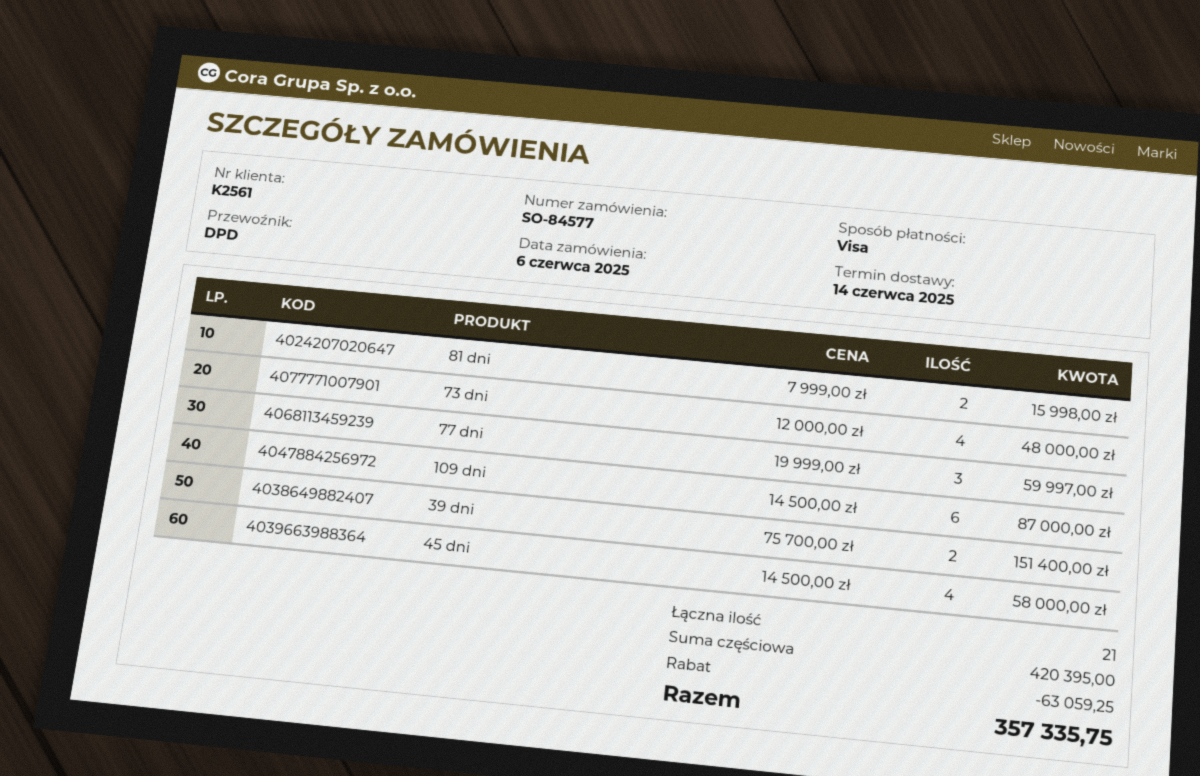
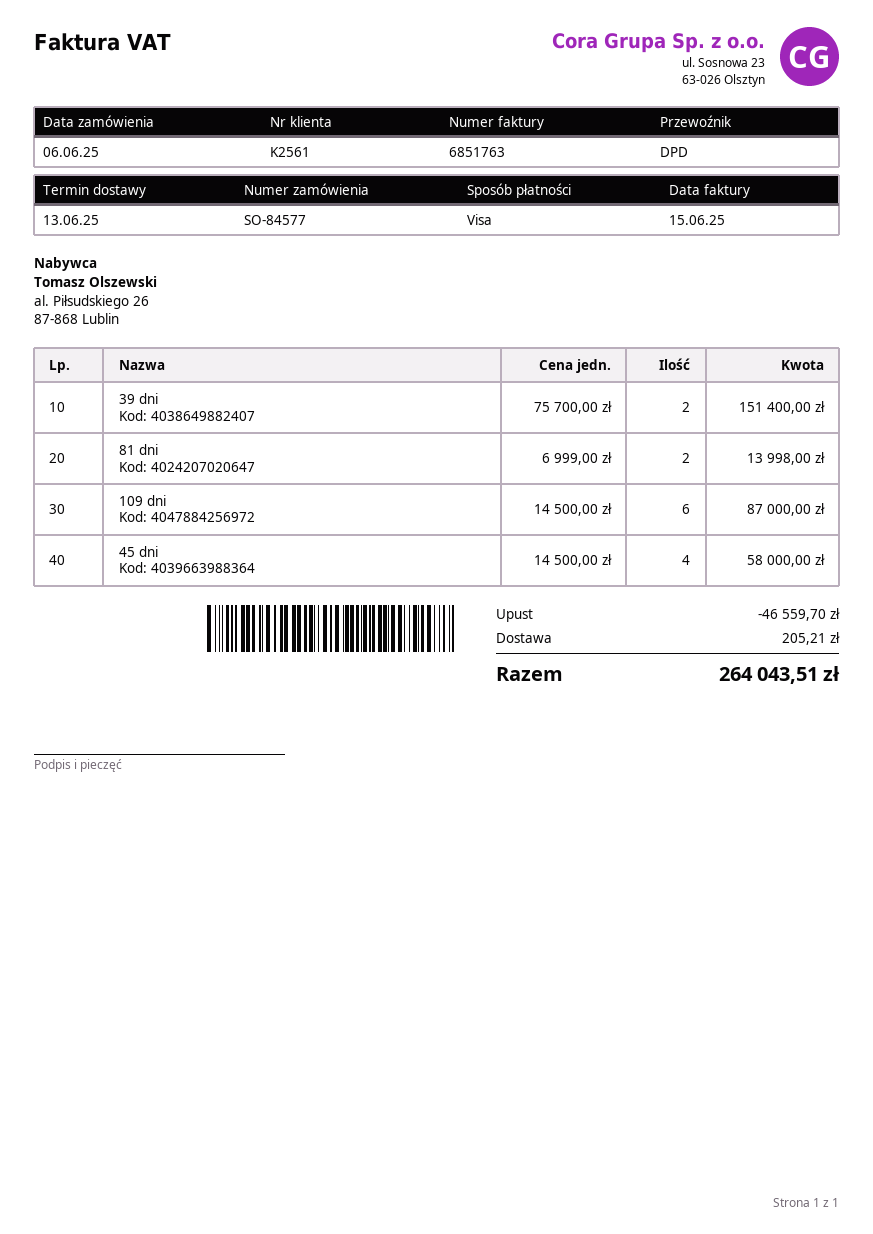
delivery date: 2025-06-14 -> 2025-06-13
81 dni: 2 x 7999.00 = 15998.00 -> 2 x 6999.00 = 13998.00
73 dni: 4 x 12000.00 = 48000.00 -> none
77 dni: 3 x 19999.00 = 59997.00 -> none
discount: 63059.25 -> 46559.70
shipping: none -> 205.21
total: 357335.75 -> 264043.51

